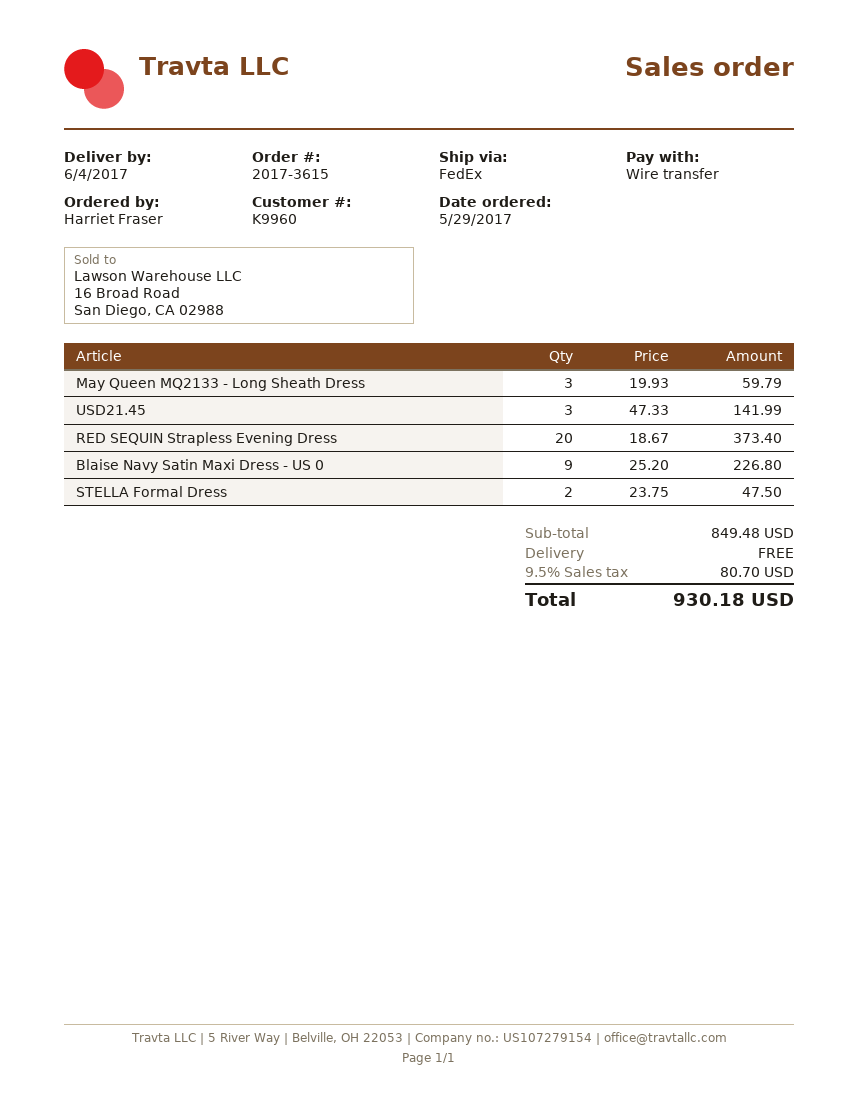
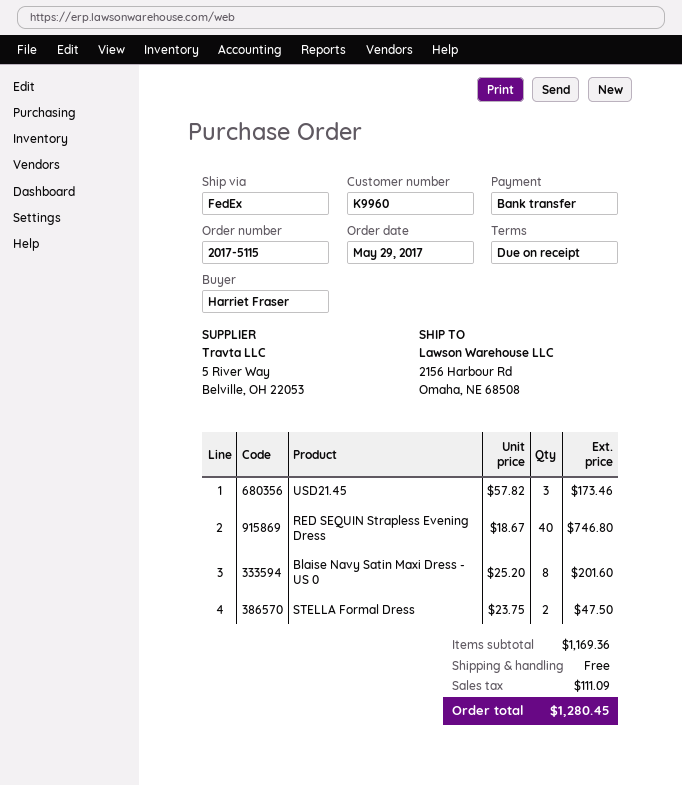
order number: 2017-3615 -> 2017-5115
May Queen MQ2133 - Long Sheath Dress: 3 x 19.93 = 59.79 -> none
USD21.45: 3 x 47.33 = 141.99 -> 3 x 57.82 = 173.46
RED SEQUIN Strapless Evening Dress: 20 x 18.67 = 373.40 -> 40 x 18.67 = 746.80
Blaise Navy Satin Maxi Dress - US 0: 9 x 25.20 = 226.80 -> 8 x 25.20 = 201.60
subtotal: 849.48 -> 1169.36
tax: 80.70 -> 111.09
total: 930.18 -> 1280.45

